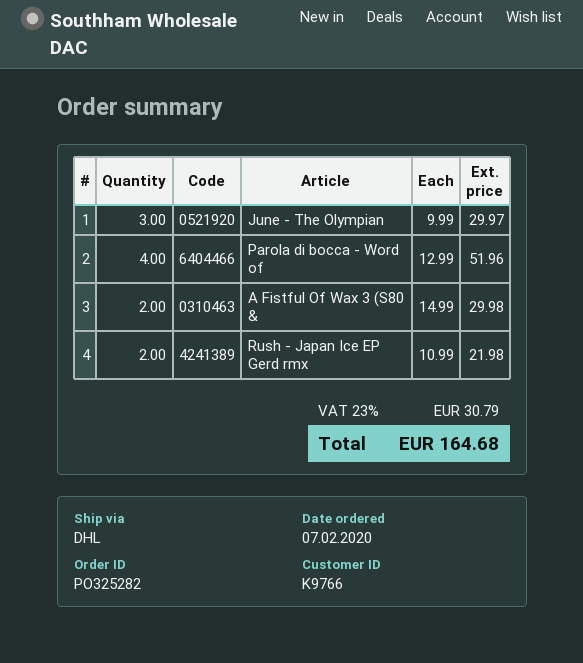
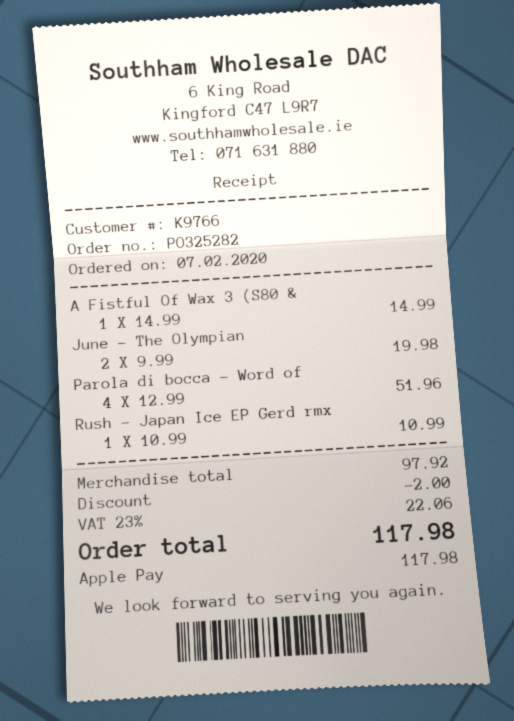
June - The Olympian: 3 x 9.99 = 29.97 -> 2 x 9.99 = 19.98
A Fistful Of Wax 3 (S80 &: 2 x 14.99 = 29.98 -> 1 x 14.99 = 14.99
Rush - Japan Ice EP Gerd rmx: 2 x 10.99 = 21.98 -> 1 x 10.99 = 10.99
discount: none -> 2.00
tax: 23% = 30.79 -> 23% = 22.06
total: 164.68 -> 117.98

